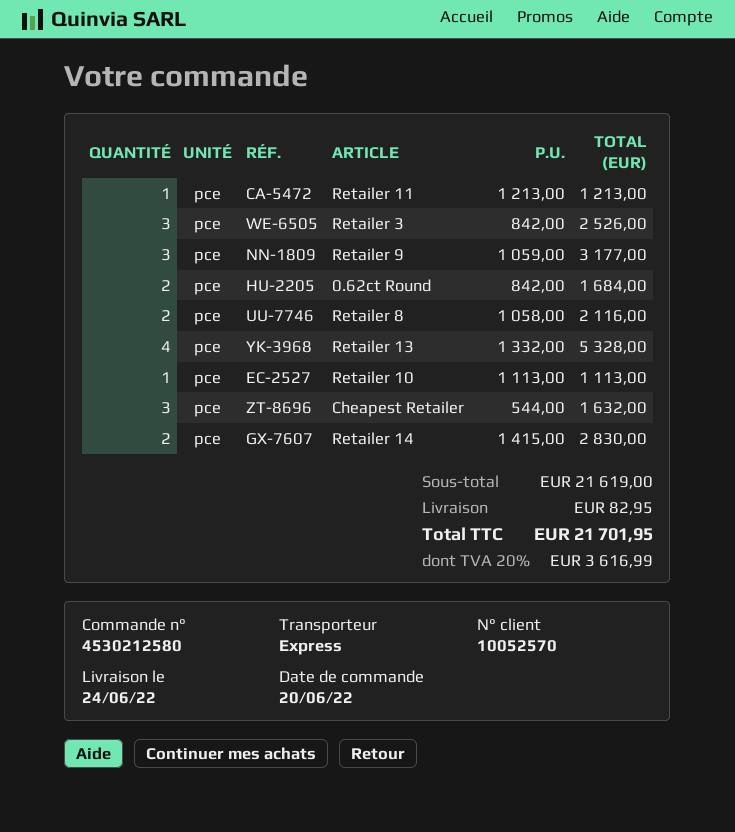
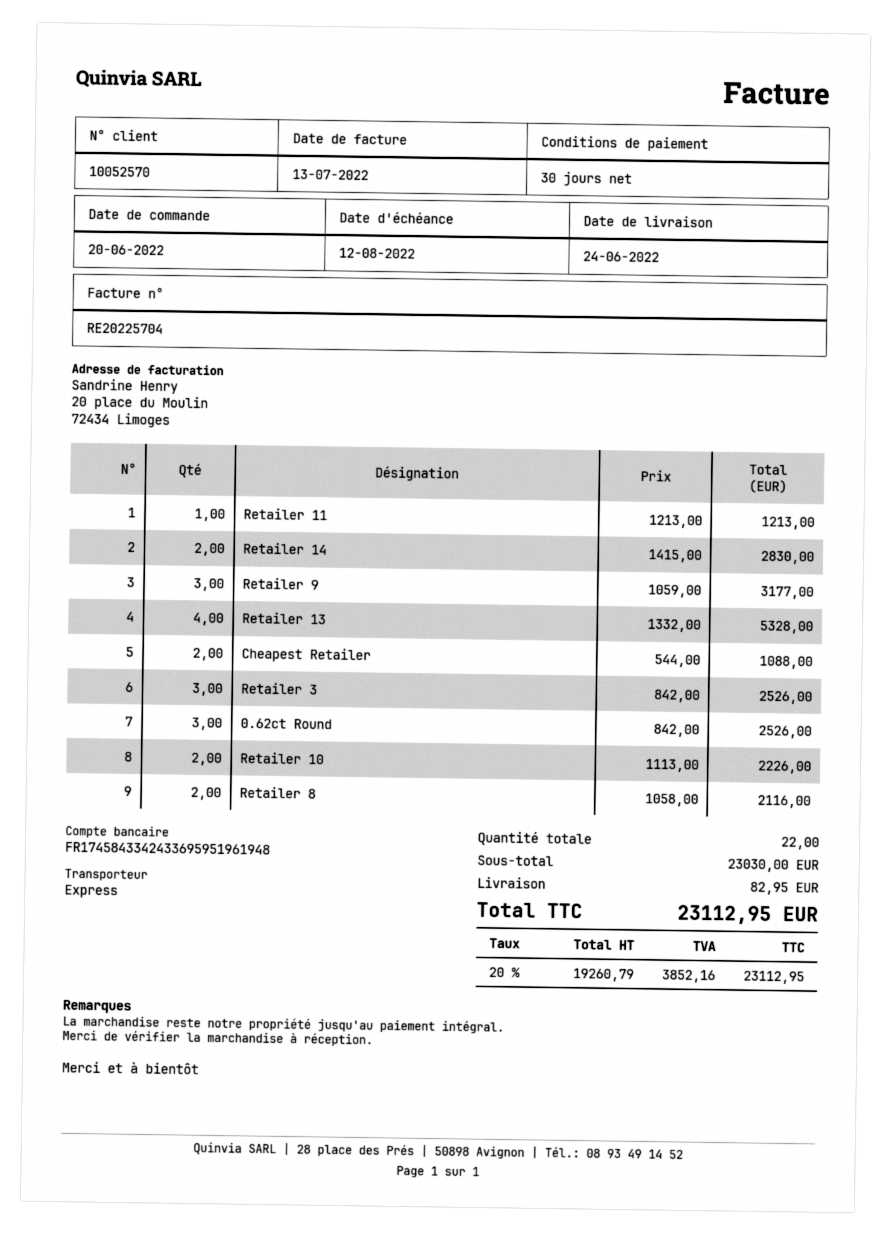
0.62ct Round: 2 x 842.00 = 1684.00 -> 3 x 842.00 = 2526.00
Retailer 10: 1 x 1113.00 = 1113.00 -> 2 x 1113.00 = 2226.00
Cheapest Retailer: 3 x 544.00 = 1632.00 -> 2 x 544.00 = 1088.00
subtotal: 21619.00 -> 23030.00
tax: 20% = 3616.99 -> 20% = 3852.16
total: 21701.95 -> 23112.95

